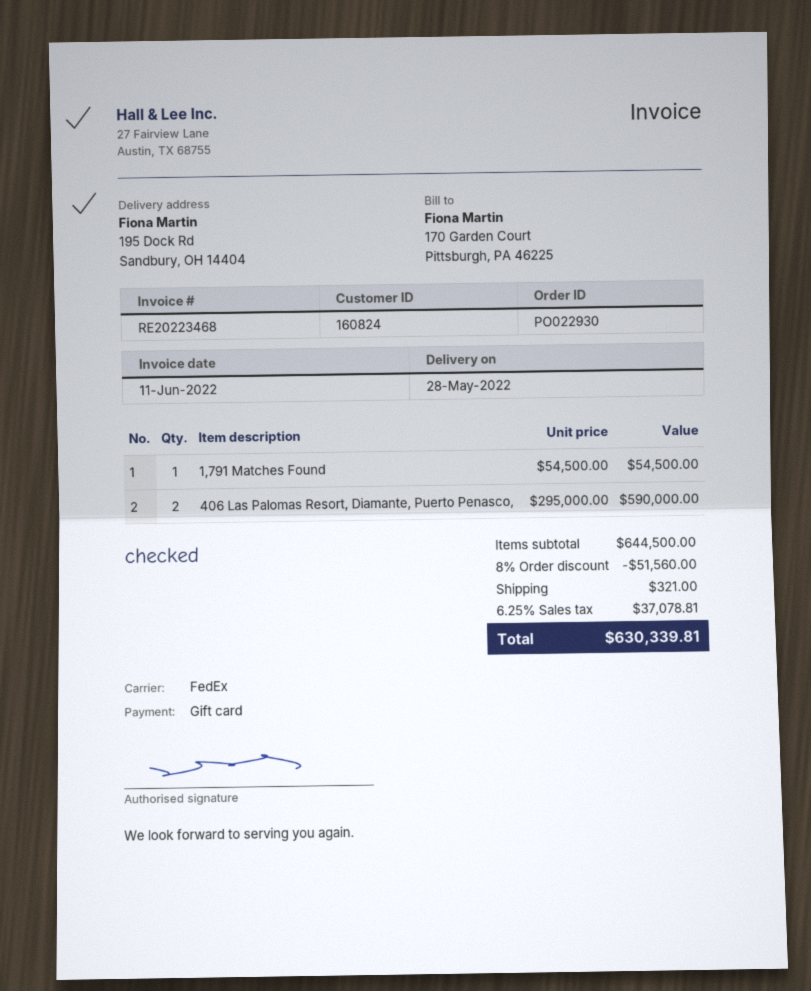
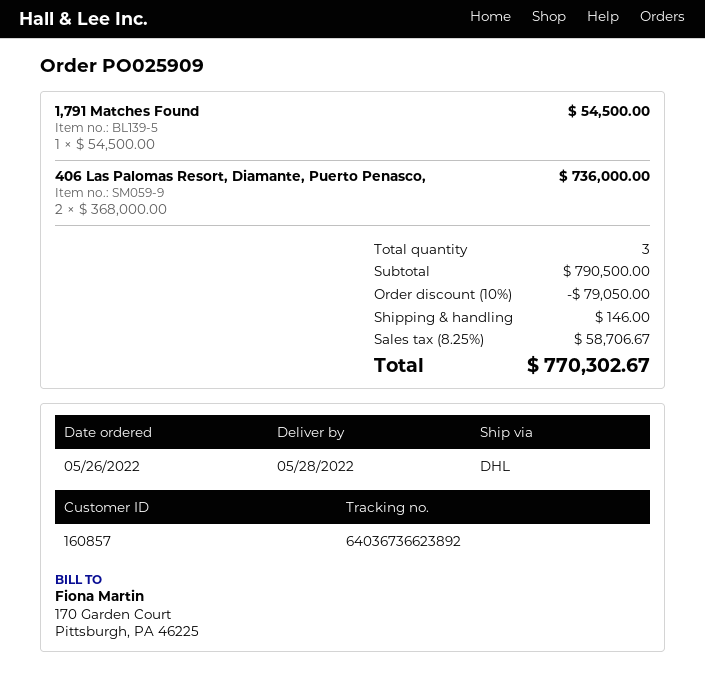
order number: PO022930 -> PO025909
customer number: 160824 -> 160857
shipping method: FedEx -> DHL
406 Las Palomas Resort, Diamante, Puerto Penasco,: 2 x 295000.00 = 590000.00 -> 2 x 368000.00 = 736000.00
subtotal: 644500.00 -> 790500.00
discount: 8% = 51560.00 -> 10% = 79050.00
shipping: 321.00 -> 146.00
tax: 6.25% = 37078.81 -> 8.25% = 58706.67
total: 630339.81 -> 770302.67

